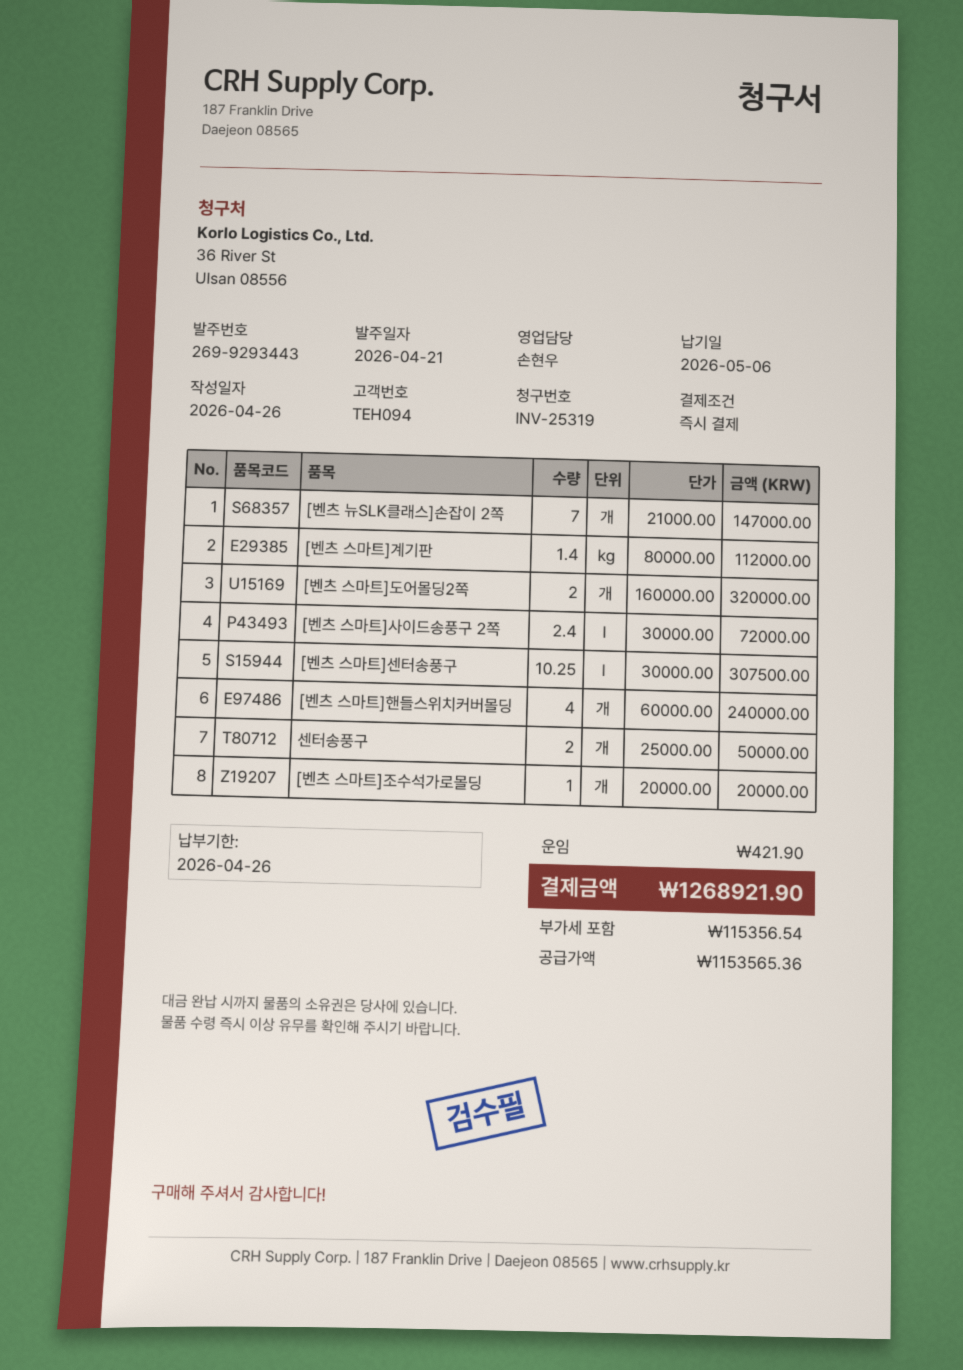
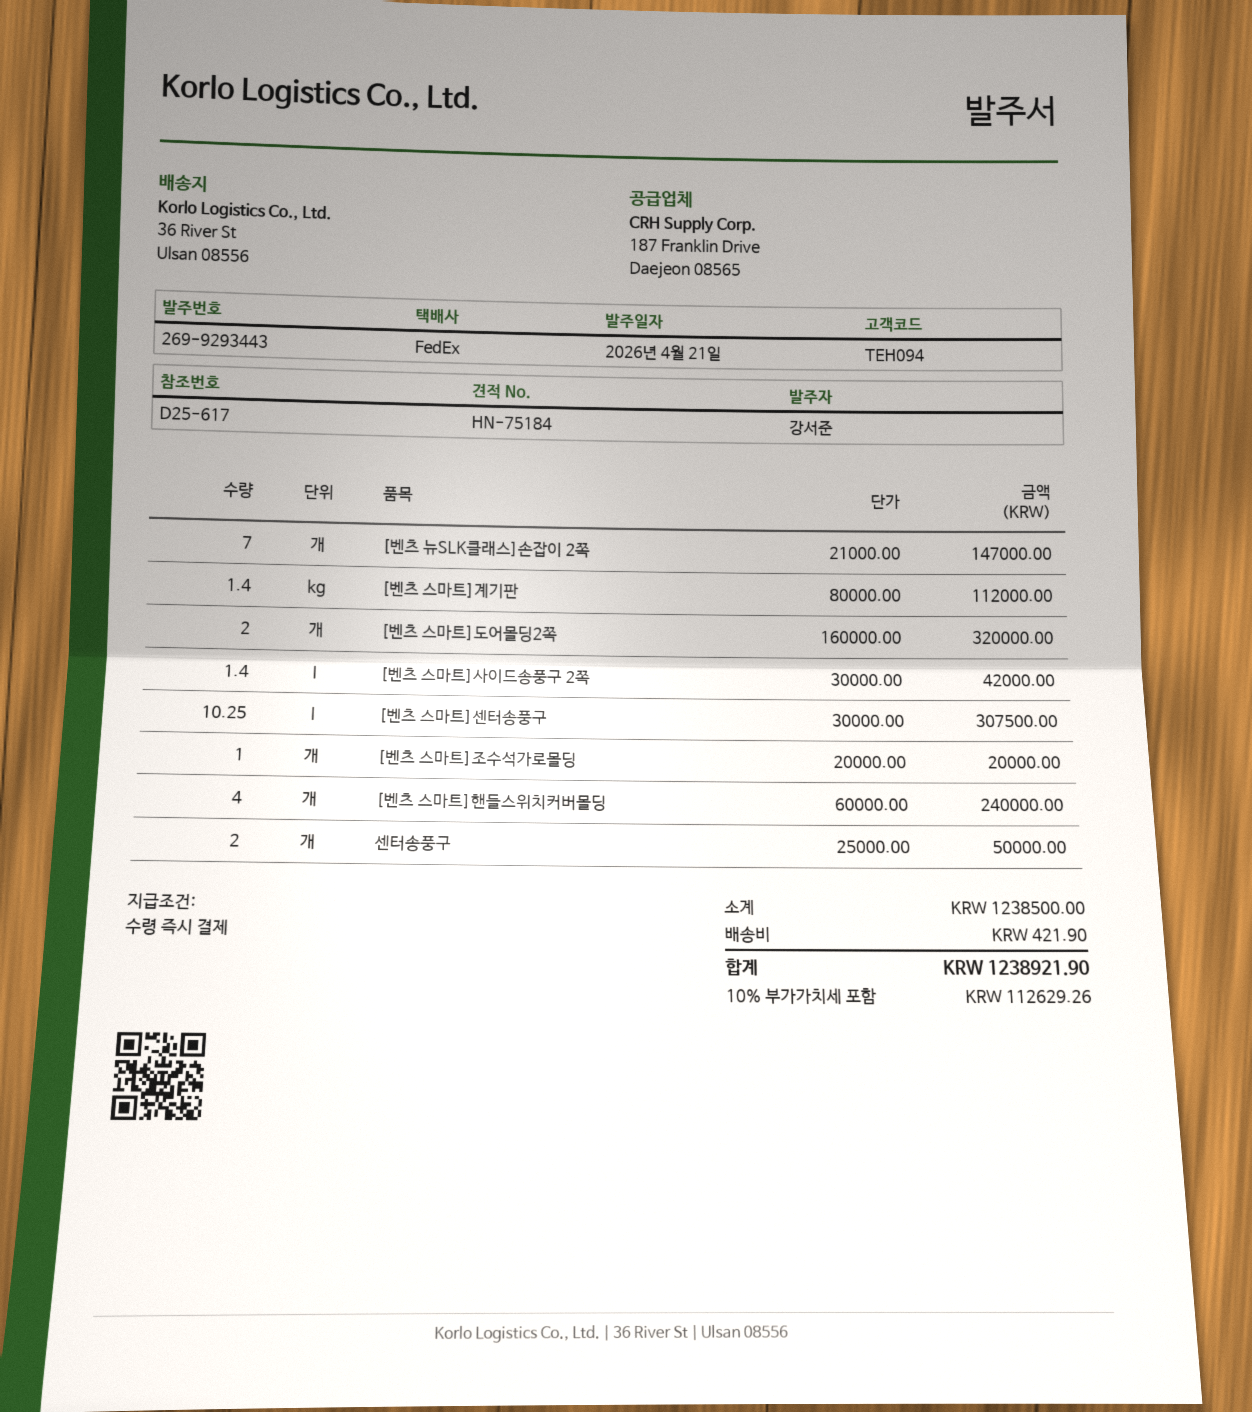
[벤츠 스마트]사이드송풍구 2쪽: 2.4 x 30000.00 = 72000.00 -> 1.4 x 30000.00 = 42000.00
tax: 115356.54 -> 112629.26
total: 1268921.90 -> 1238921.90

